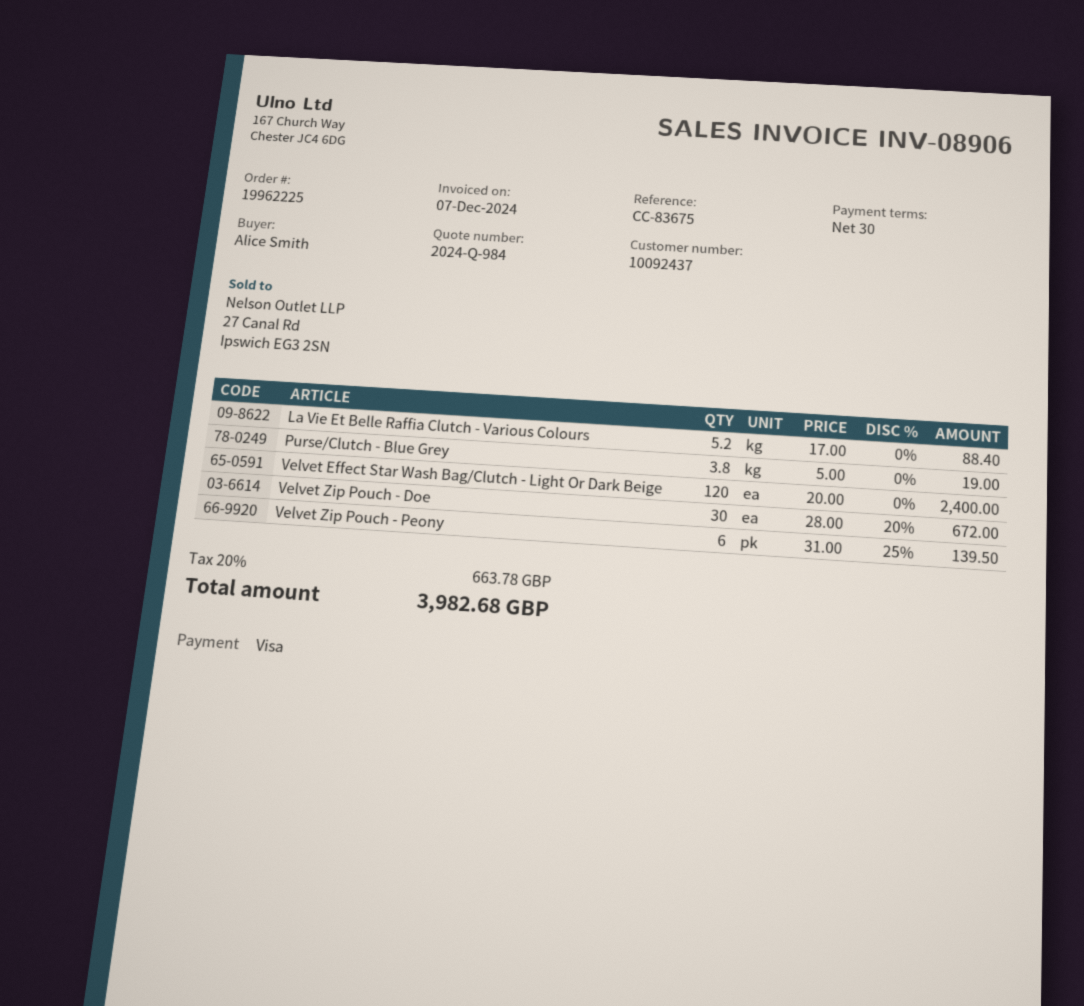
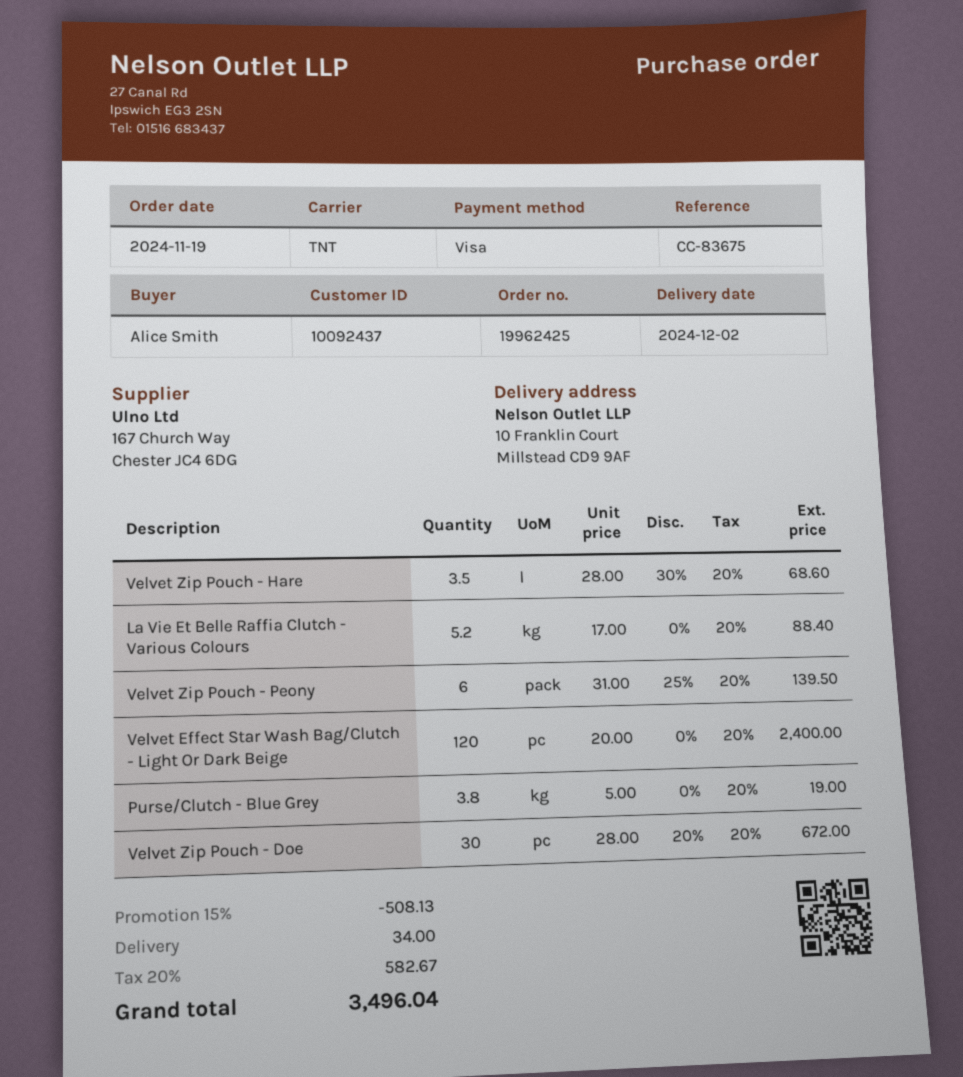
order number: 19962225 -> 19962425
Velvet Zip Pouch - Hare: none -> 3.5 x 28.00 - 30% = 68.60
discount: none -> 15% = 508.13
shipping: none -> 34.00
tax: 20% = 663.78 -> 20% = 582.67
total: 3982.68 -> 3496.04

